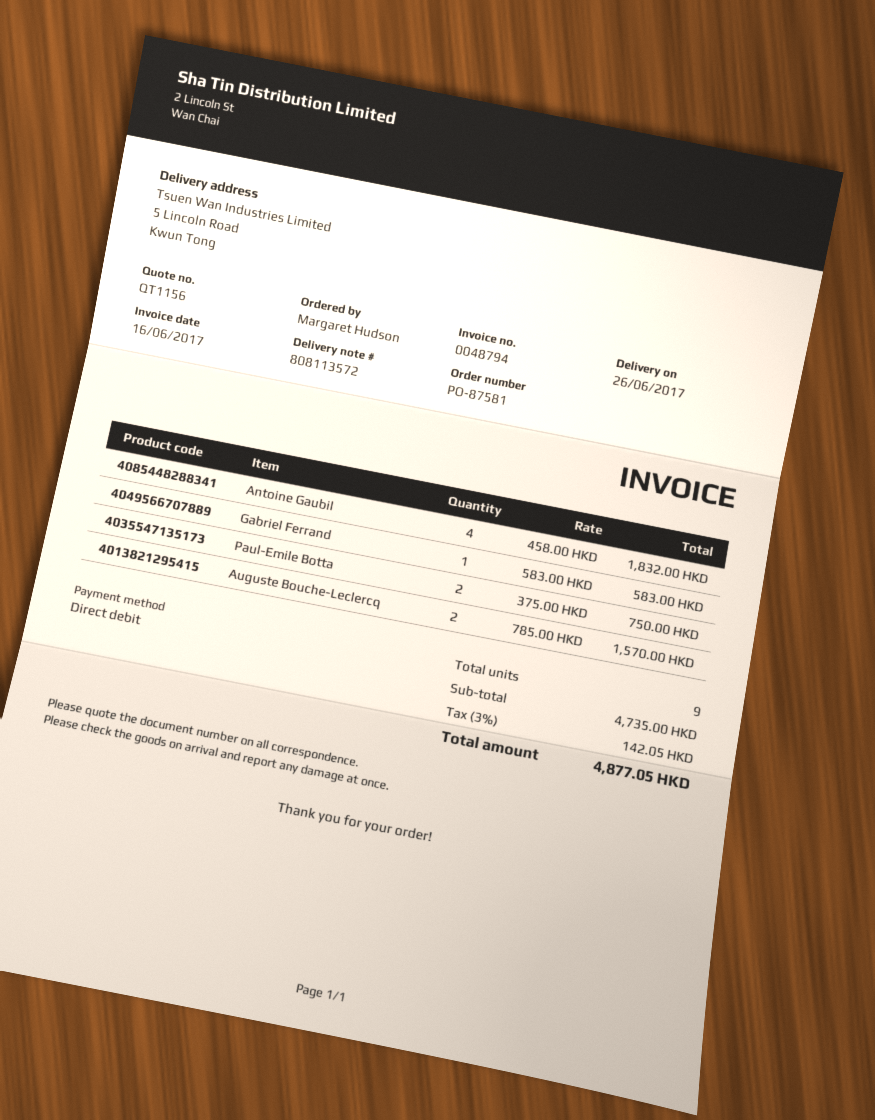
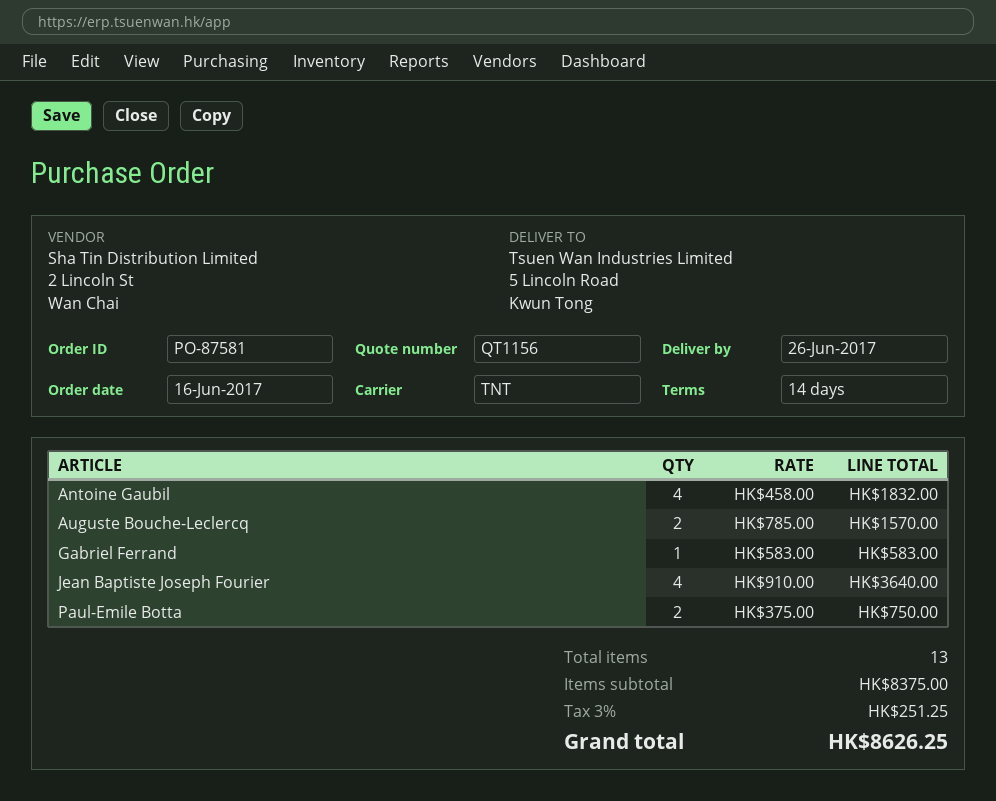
Jean Baptiste Joseph Fourier: none -> 4 x 910.00 = 3640.00
total quantity: 9 -> 13
subtotal: 4735.00 -> 8375.00
tax: 3% = 142.05 -> 3% = 251.25
total: 4877.05 -> 8626.25

